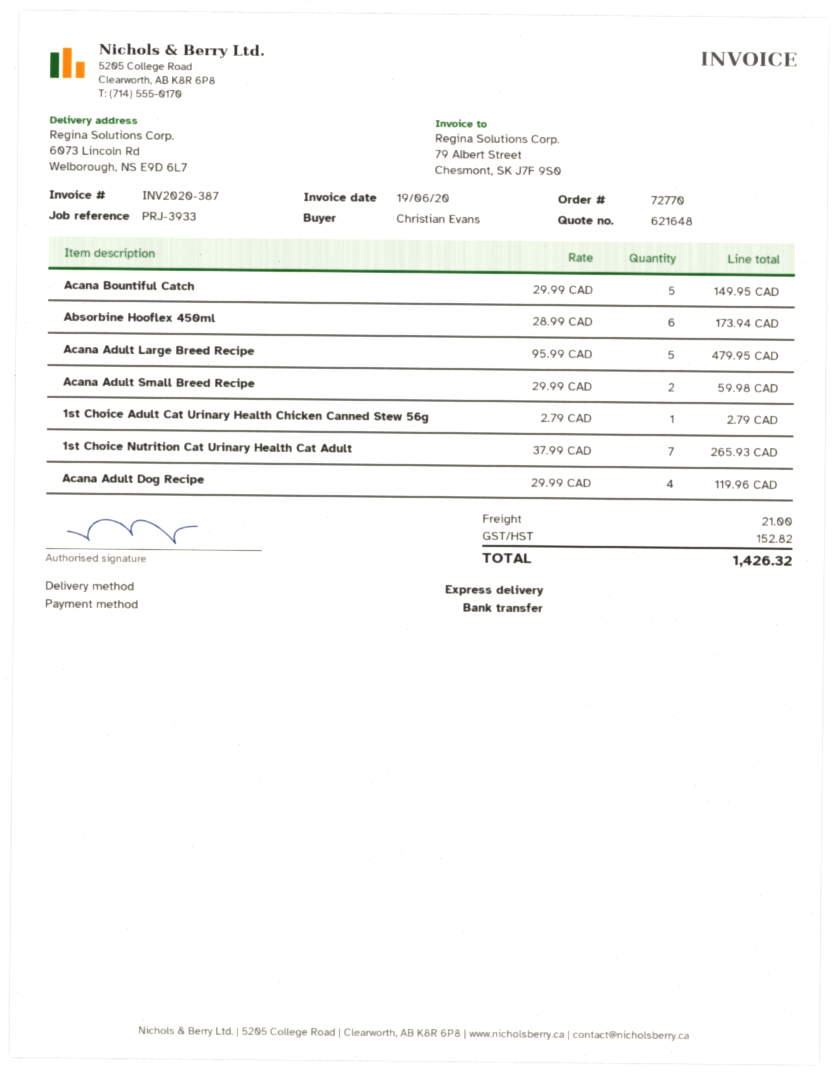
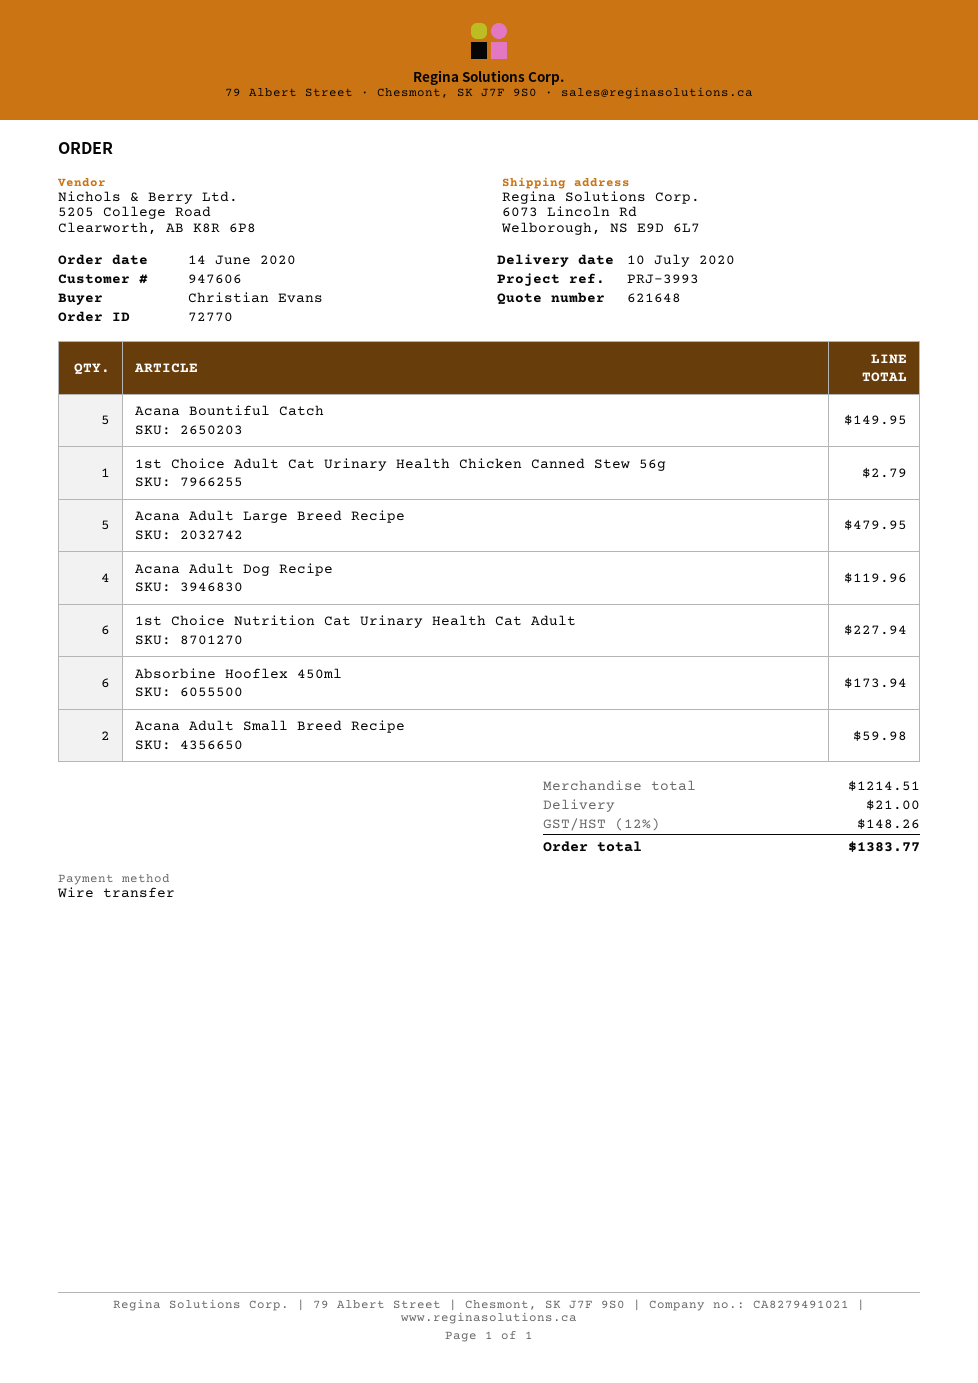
reference: PRJ-3933 -> PRJ-3993
1st Choice Nutrition Cat Urinary Health Cat Adult: 7 for 265.93 -> 6 for 227.94
tax: 152.82 -> 148.26
total: 1426.32 -> 1383.77

